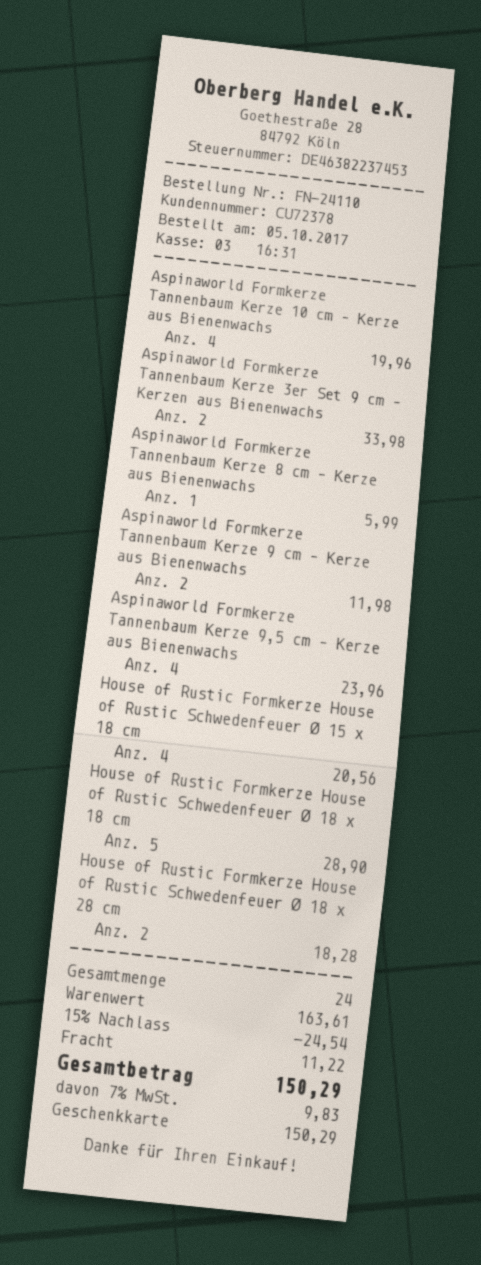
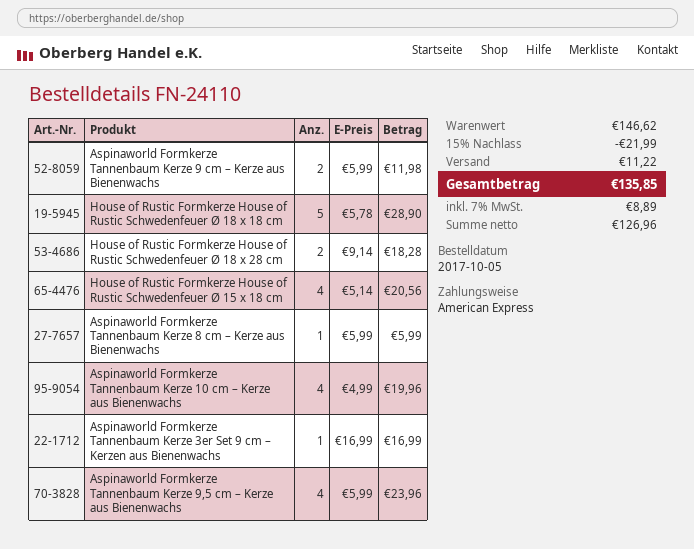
payment method: gift card -> American Express
Aspinaworld Formkerze Tannenbaum Kerze 3er Set 9 cm – Kerzen aus Bienenwachs: 2 for 33.98 -> 1 for 16.99
subtotal: 163.61 -> 146.62
discount: 15% = 24.54 -> 15% = 21.99
tax: 7% = 9.83 -> 7% = 8.89
total: 150.29 -> 135.85

